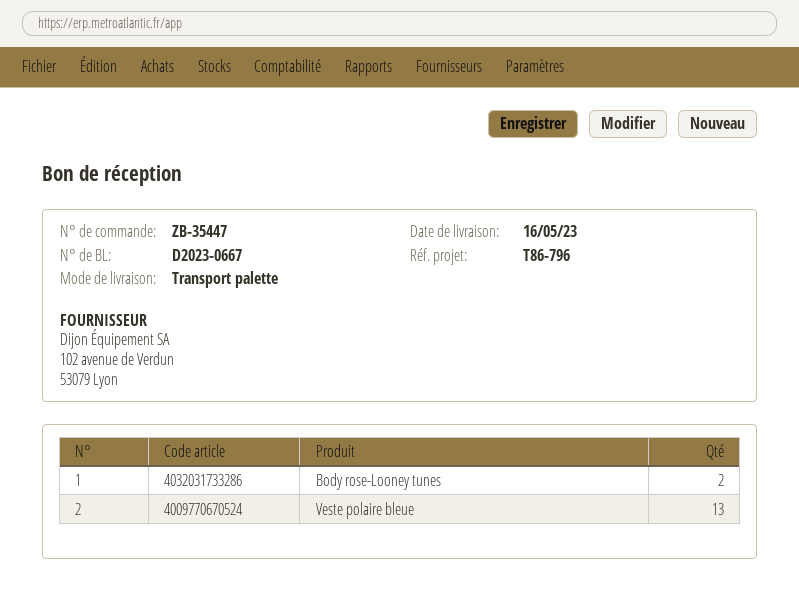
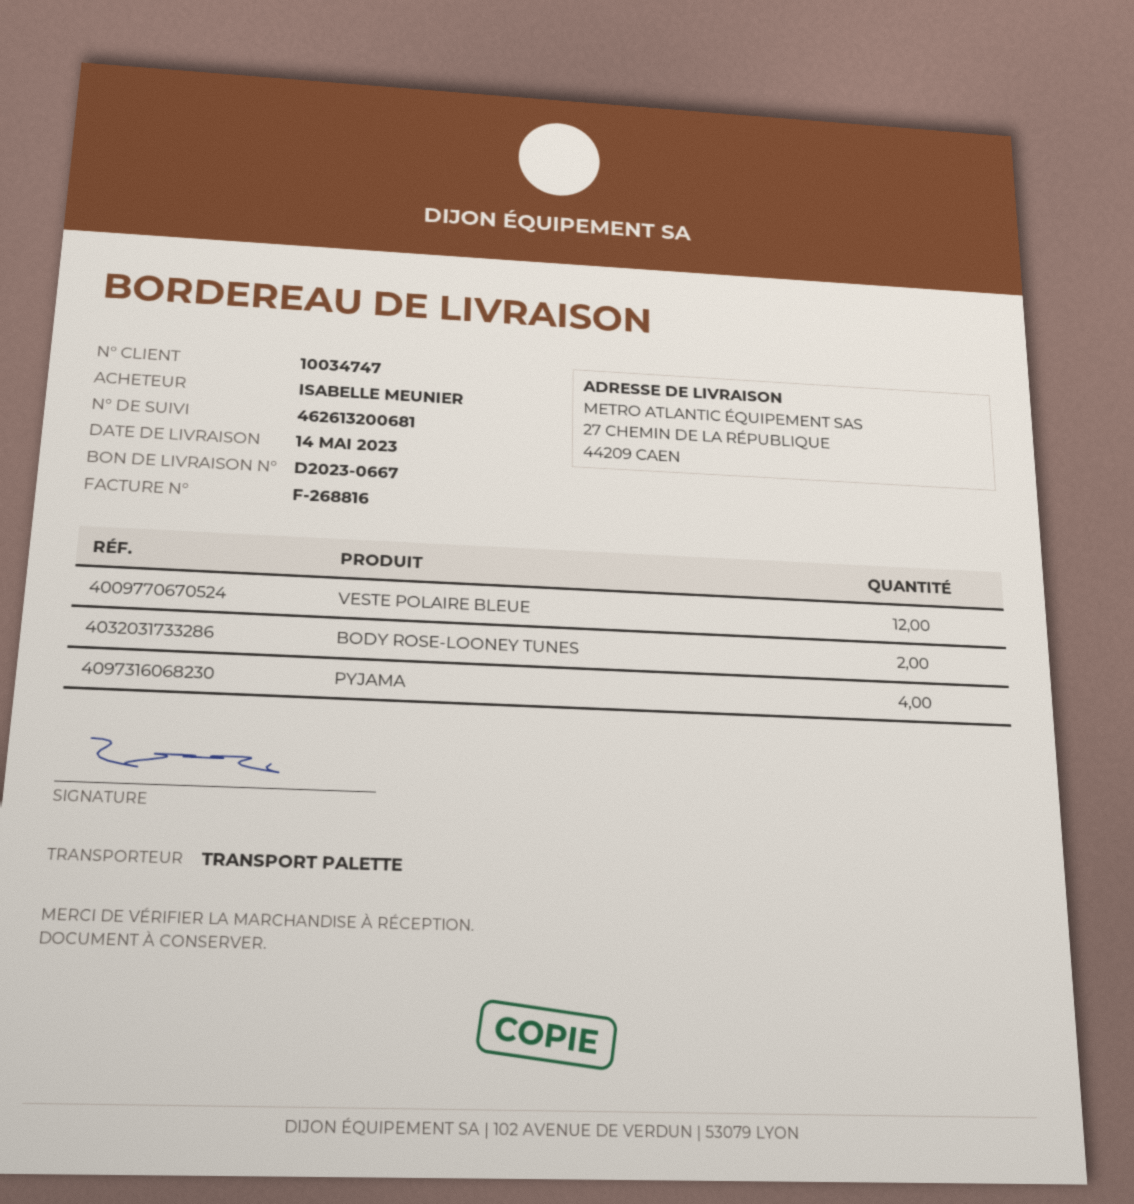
delivery date: 2023-05-16 -> 2023-05-14
Veste polaire bleue: 13 -> 12
PYJAMA: none -> 4

